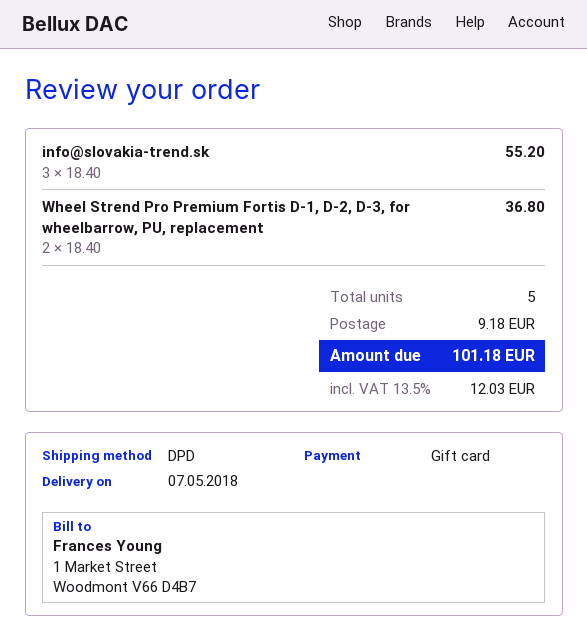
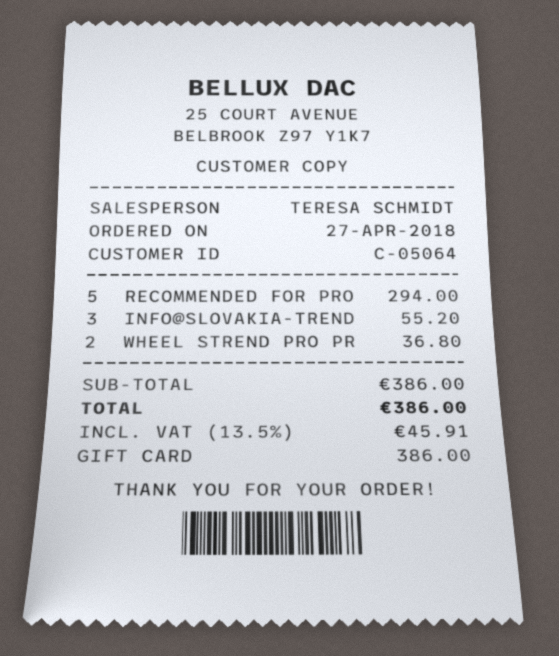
RECOMMENDED FOR PRO: none -> 5 for 294.00
shipping: 9.18 -> none
tax: 13.5% = 12.03 -> 13.5% = 45.91
total: 101.18 -> 386.00

